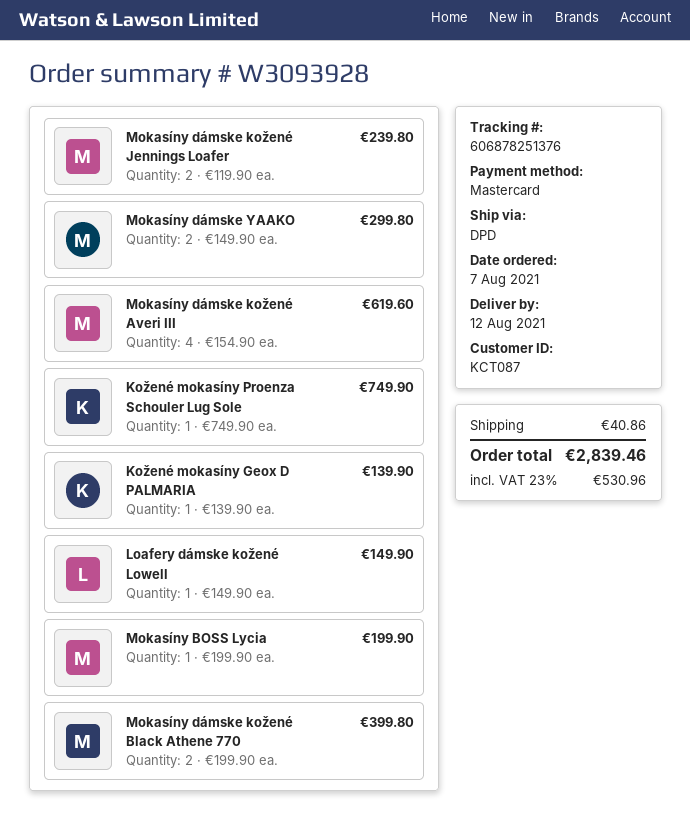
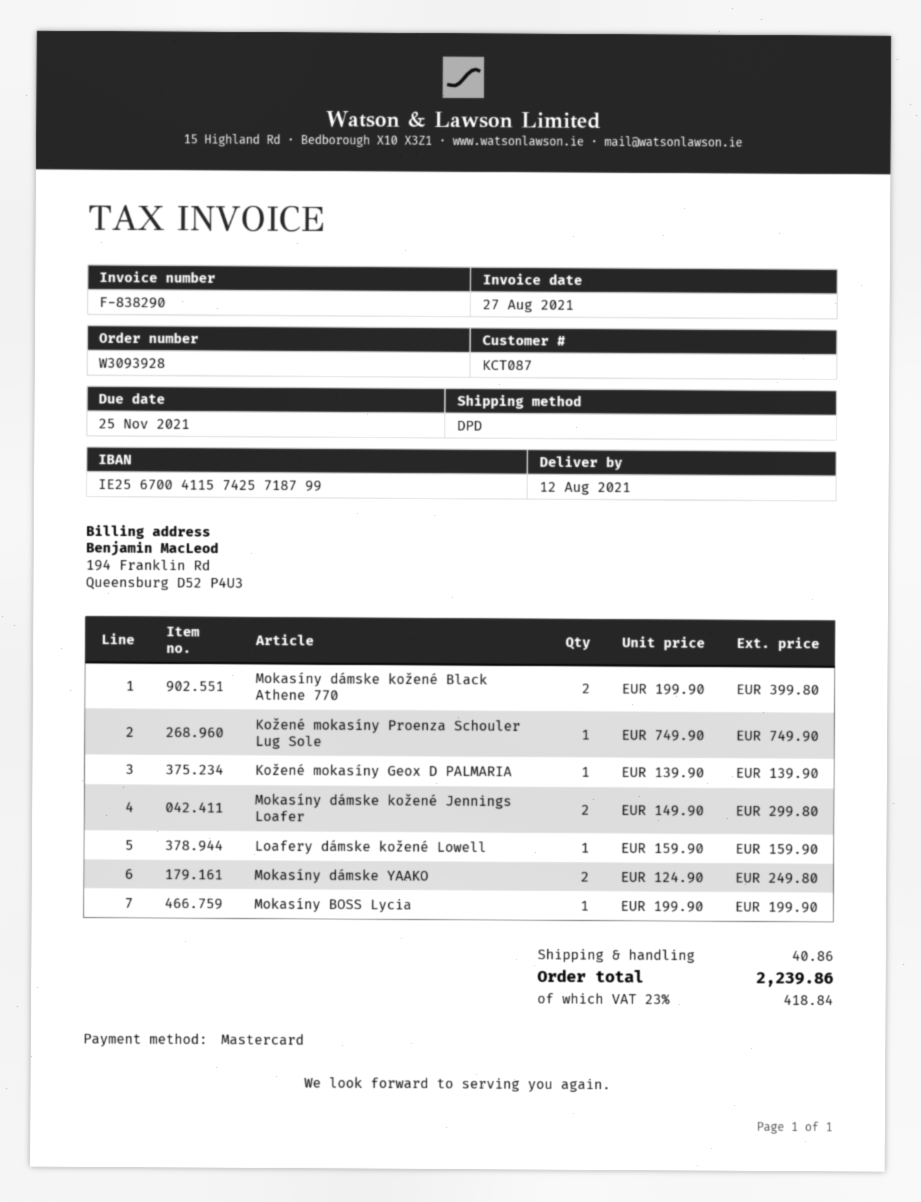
Mokasíny dámske kožené Jennings Loafer: 2 x 119.90 = 239.80 -> 2 x 149.90 = 299.80
Mokasíny dámske YAAKO: 2 x 149.90 = 299.80 -> 2 x 124.90 = 249.80
Mokasíny dámske kožené Averi III: 4 x 154.90 = 619.60 -> none
Loafery dámske kožené Lowell: 1 x 149.90 = 149.90 -> 1 x 159.90 = 159.90
tax: 23% = 530.96 -> 23% = 418.84
total: 2839.46 -> 2239.86

